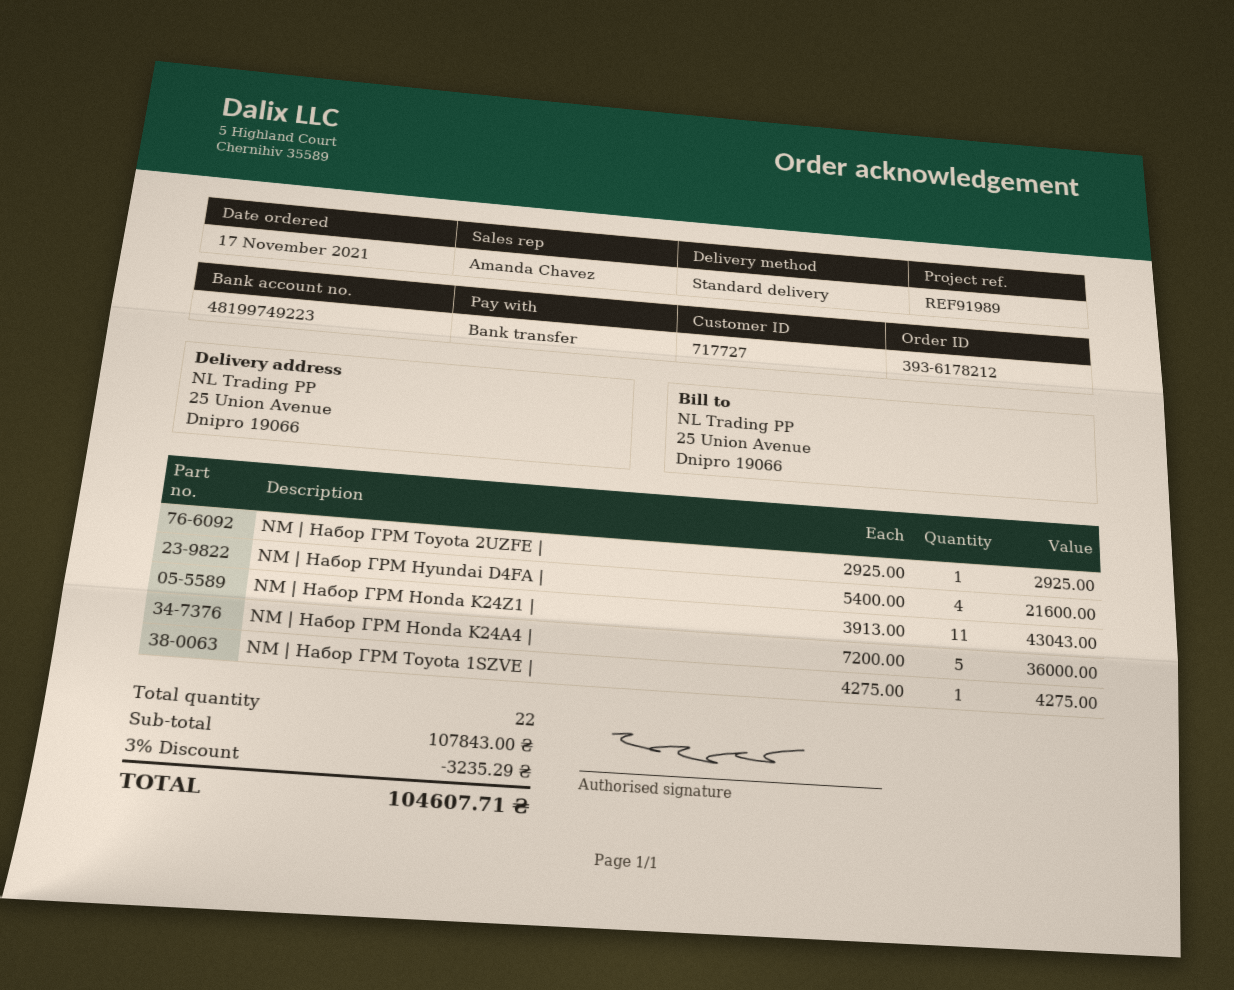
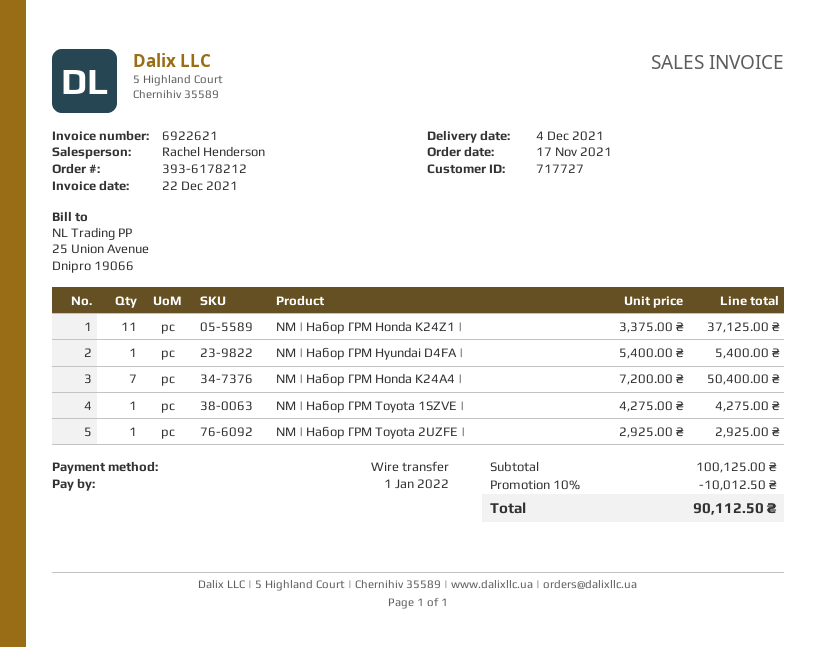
sales rep: Amanda Chavez -> Rachel Henderson
NM | Набор ГРМ Hyundai D4FA |: 4 x 5400.00 = 21600.00 -> 1 x 5400.00 = 5400.00
NM | Набор ГРМ Honda K24Z1 |: 11 x 3913.00 = 43043.00 -> 11 x 3375.00 = 37125.00
NM | Набор ГРМ Honda K24A4 |: 5 x 7200.00 = 36000.00 -> 7 x 7200.00 = 50400.00
subtotal: 107843.00 -> 100125.00
discount: 3% = 3235.29 -> 10% = 10012.50
total: 104607.71 -> 90112.50

